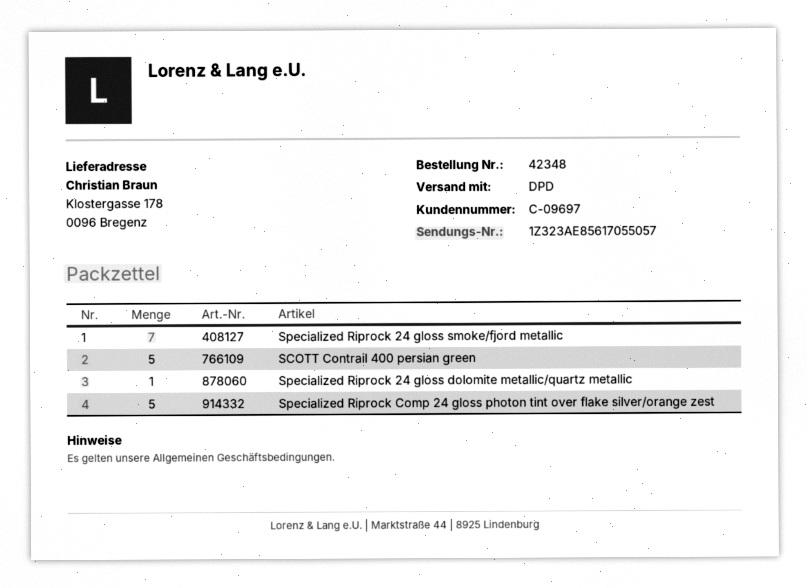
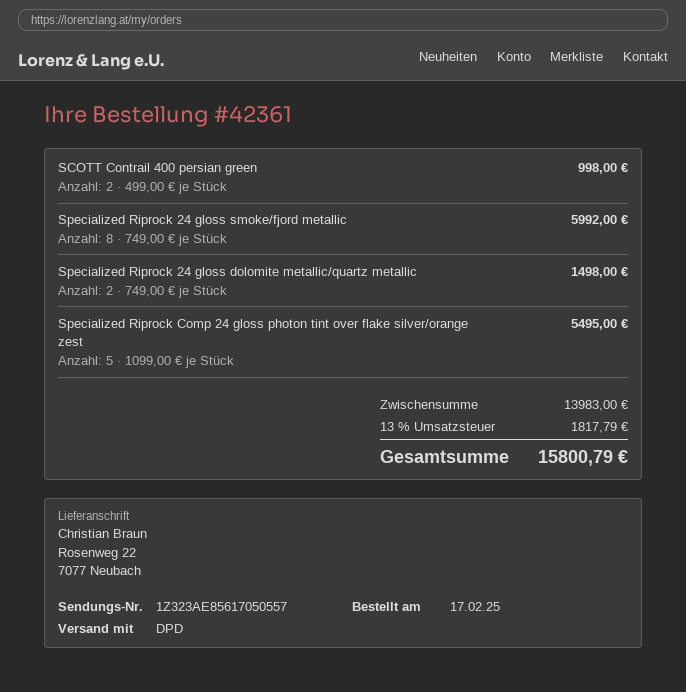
order number: 42348 -> 42361
tracking number: 1Z323AE85617055057 -> 1Z323AE85617050557
ship to: Klostergasse 178, 0096 Bregenz -> Rosenweg 22, 7077 Neubach
Specialized Riprock 24 gloss smoke/fjord metallic: 7 -> 8
SCOTT Contrail 400 persian green: 5 -> 2
Specialized Riprock 24 gloss dolomite metallic/quartz metallic: 1 -> 2

